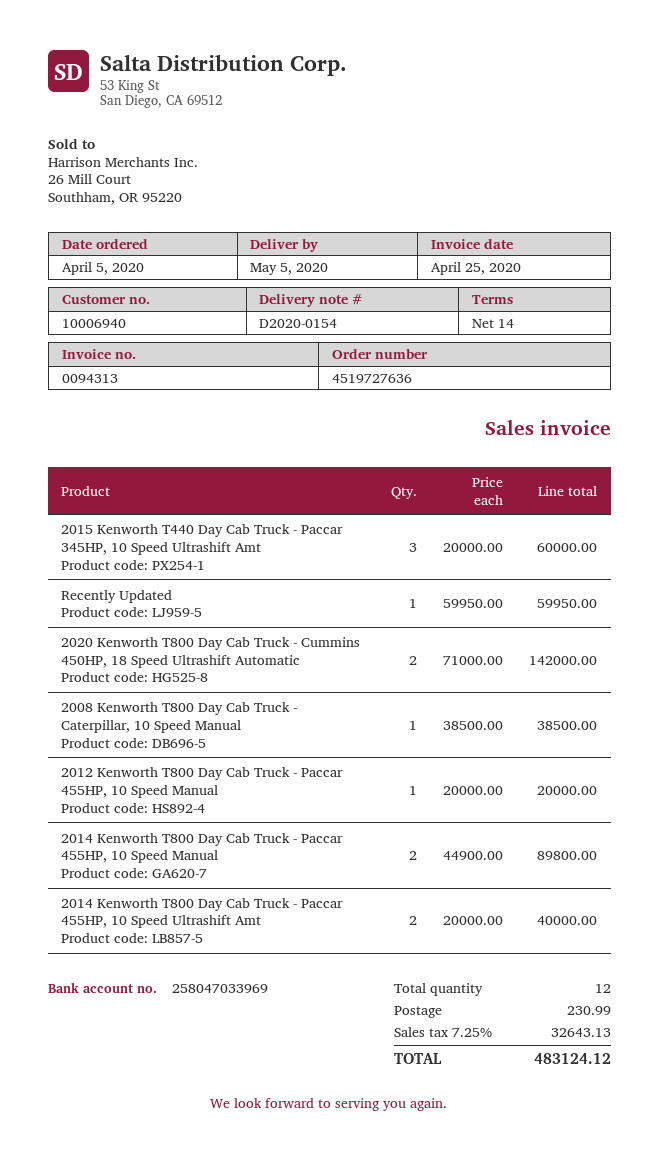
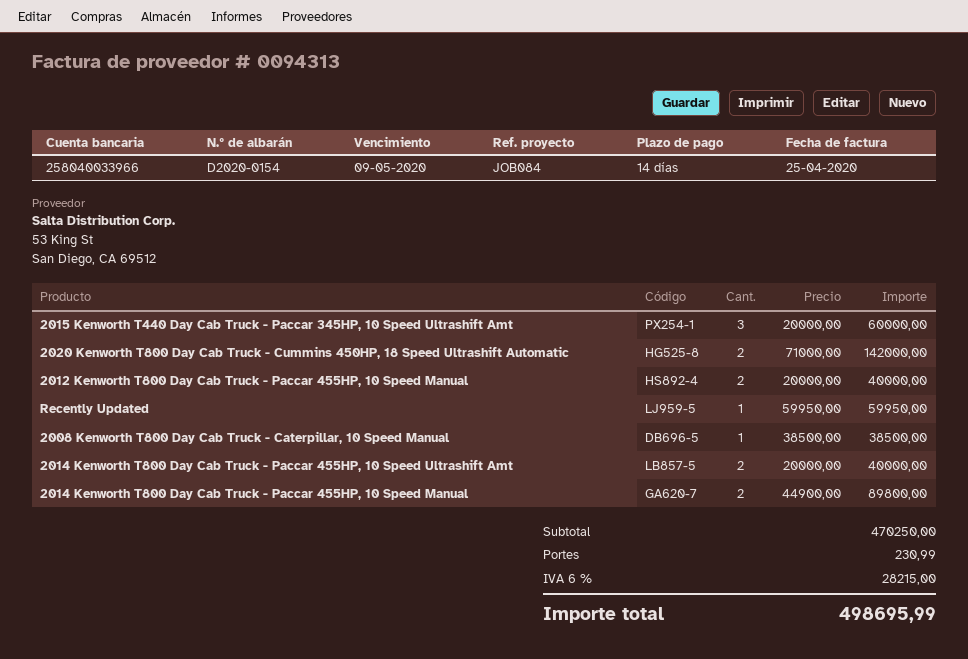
bank account: 258047033969 -> 258040033966
2012 Kenworth T800 Day Cab Truck - Paccar 455HP, 10 Speed Manual: 1 x 20000.00 = 20000.00 -> 2 x 20000.00 = 40000.00
tax: 7.25% = 32643.13 -> 6% = 28215.00
total: 483124.12 -> 498695.99

